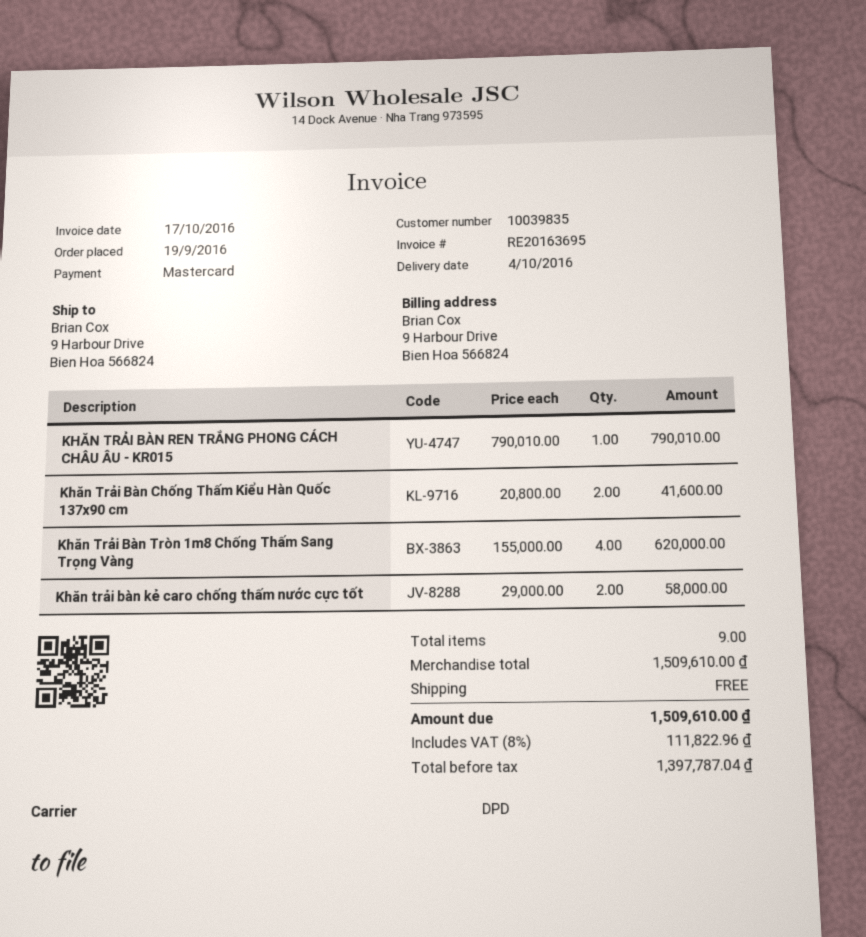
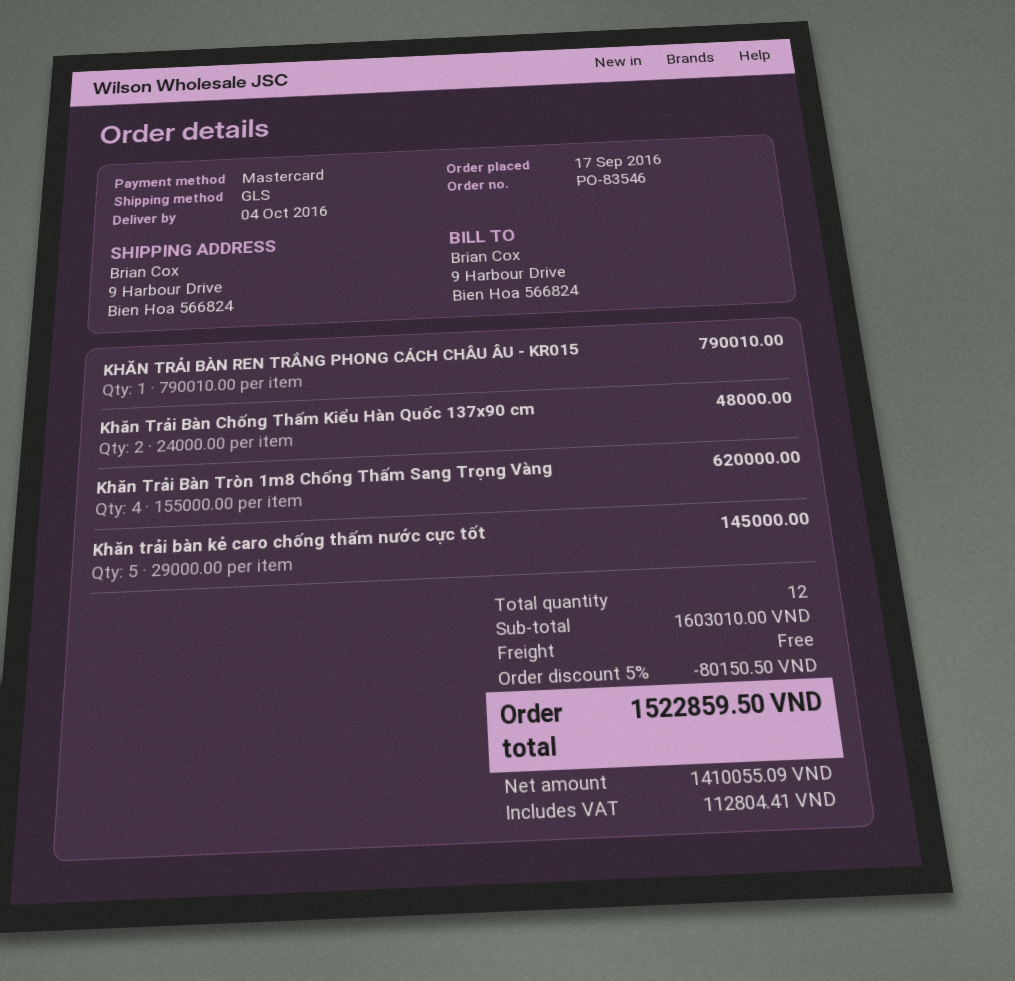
order date: 2016-09-19 -> 2016-09-17
shipping method: DPD -> GLS
Khăn Trải Bàn Chống Thấm Kiểu Hàn Quốc 137x90 cm: 2 x 20800.00 = 41600.00 -> 2 x 24000.00 = 48000.00
Khăn trải bàn kẻ caro chống thấm nước cực tốt: 2 x 29000.00 = 58000.00 -> 5 x 29000.00 = 145000.00
total quantity: 9 -> 12
subtotal: 1509610.00 -> 1603010.00
discount: none -> 5% = 80150.50
net: 1397787.04 -> 1410055.09
tax: 111822.96 -> 112804.41
total: 1509610.00 -> 1522859.50

